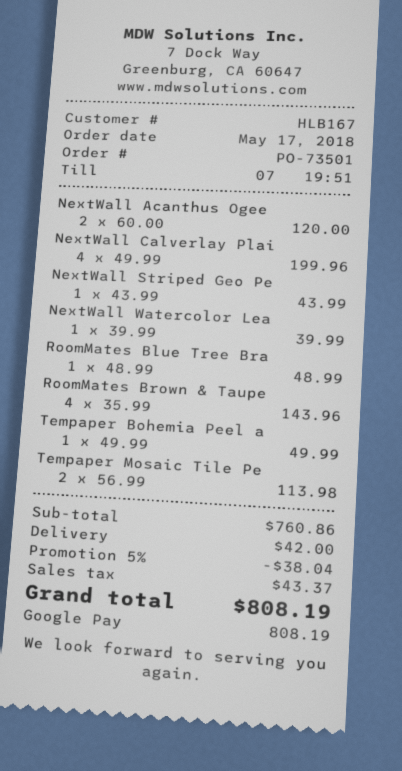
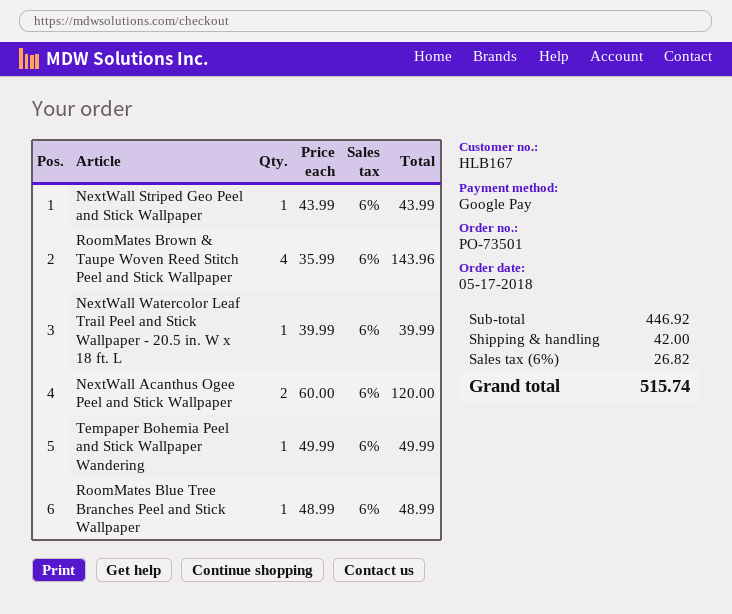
NextWall Calverlay Plai: 4 x 49.99 = 199.96 -> none
Tempaper Mosaic Tile Pe: 2 x 56.99 = 113.98 -> none
subtotal: 760.86 -> 446.92
discount: 5% = 38.04 -> none
tax: 43.37 -> 26.82
total: 808.19 -> 515.74

